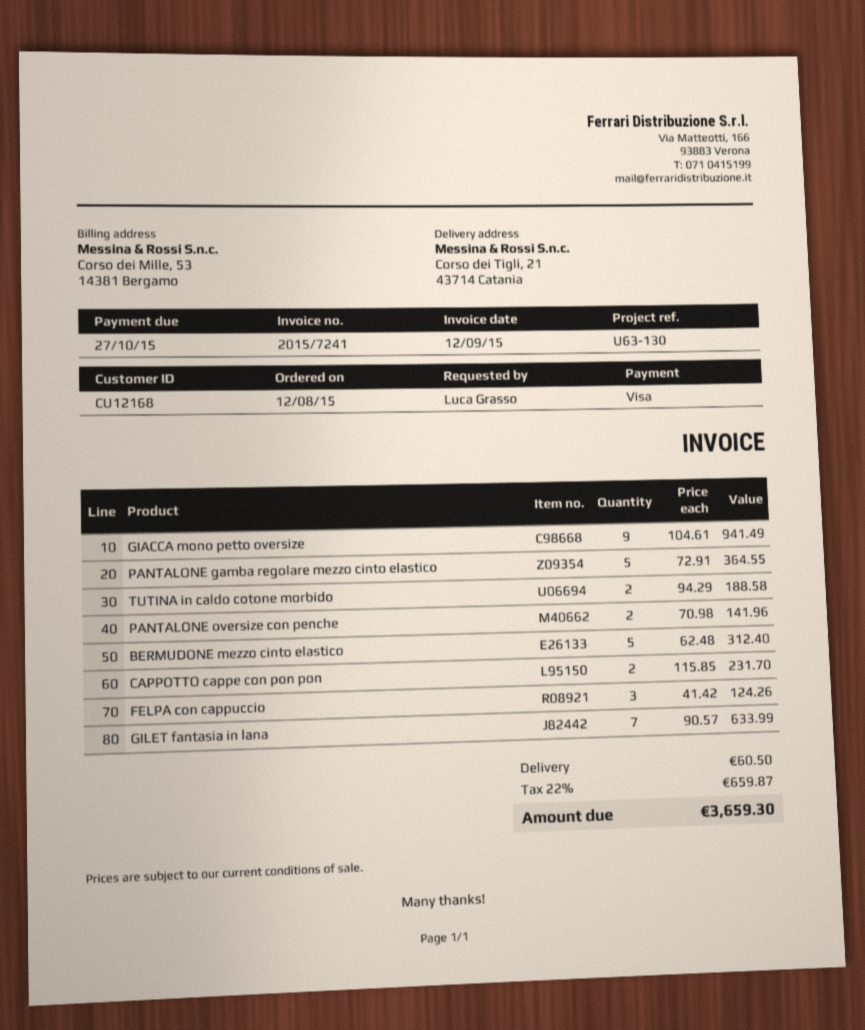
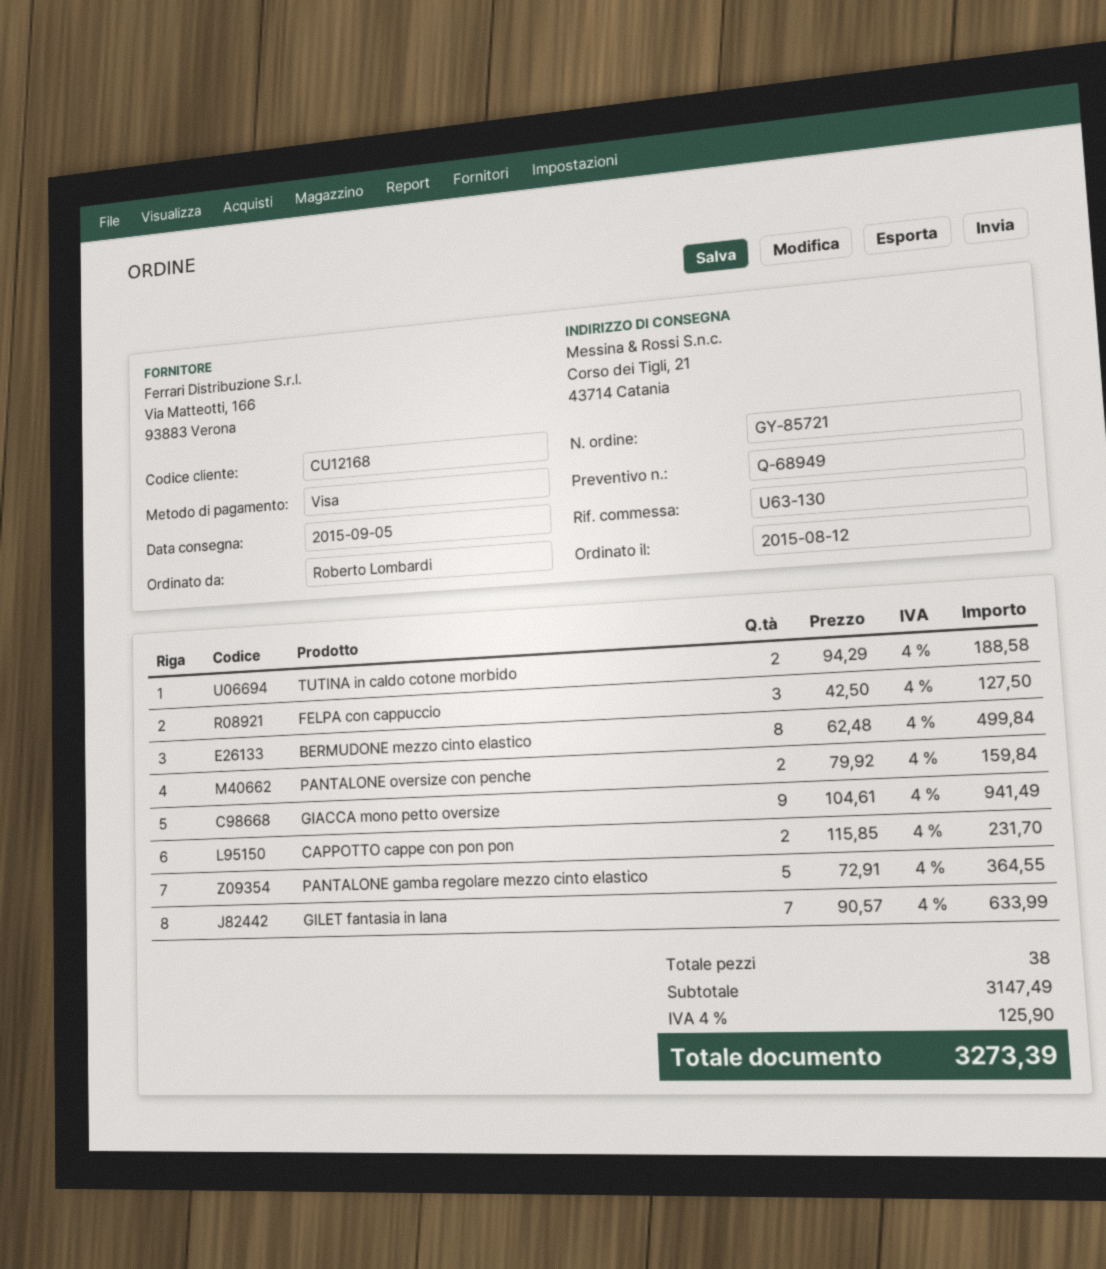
ordered by: Luca Grasso -> Roberto Lombardi
PANTALONE oversize con penche: 2 x 70.98 = 141.96 -> 2 x 79.92 = 159.84
BERMUDONE mezzo cinto elastico: 5 x 62.48 = 312.40 -> 8 x 62.48 = 499.84
FELPA con cappuccio: 3 x 41.42 = 124.26 -> 3 x 42.50 = 127.50
shipping: 60.50 -> none
tax: 22% = 659.87 -> 4% = 125.90
total: 3659.30 -> 3273.39

